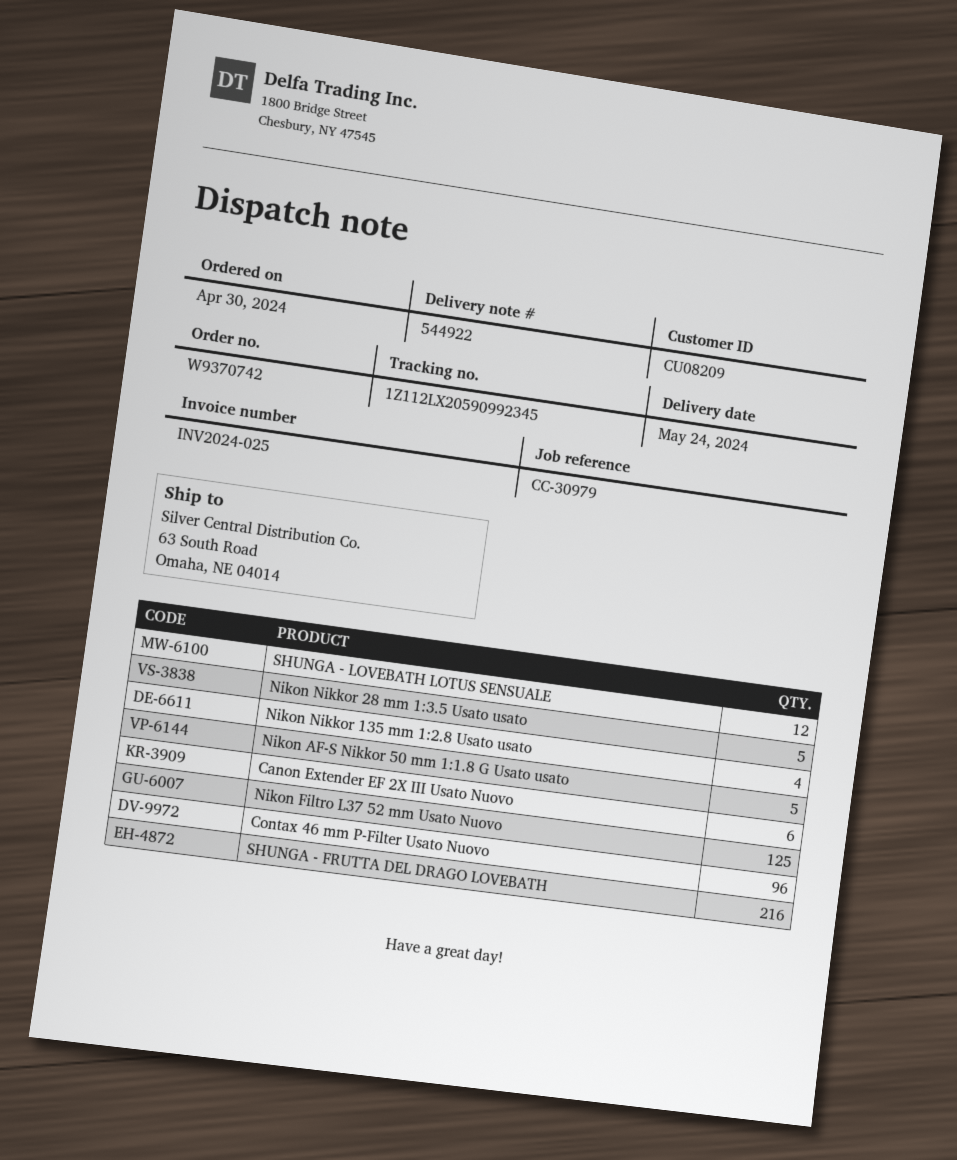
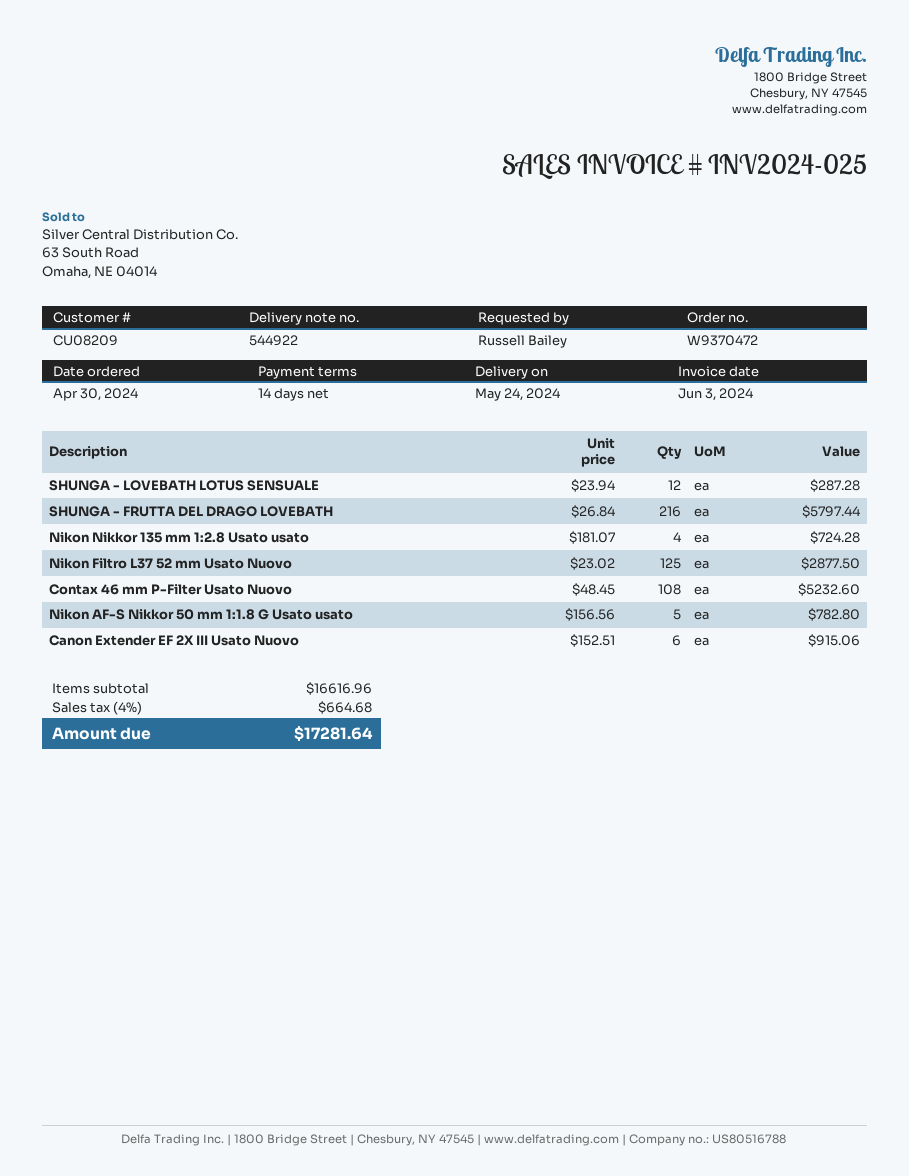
order number: W9370742 -> W9370472
Nikon Nikkor 28 mm 1:3.5 Usato usato: 5 -> none
Contax 46 mm P-Filter Usato Nuovo: 96 -> 108

